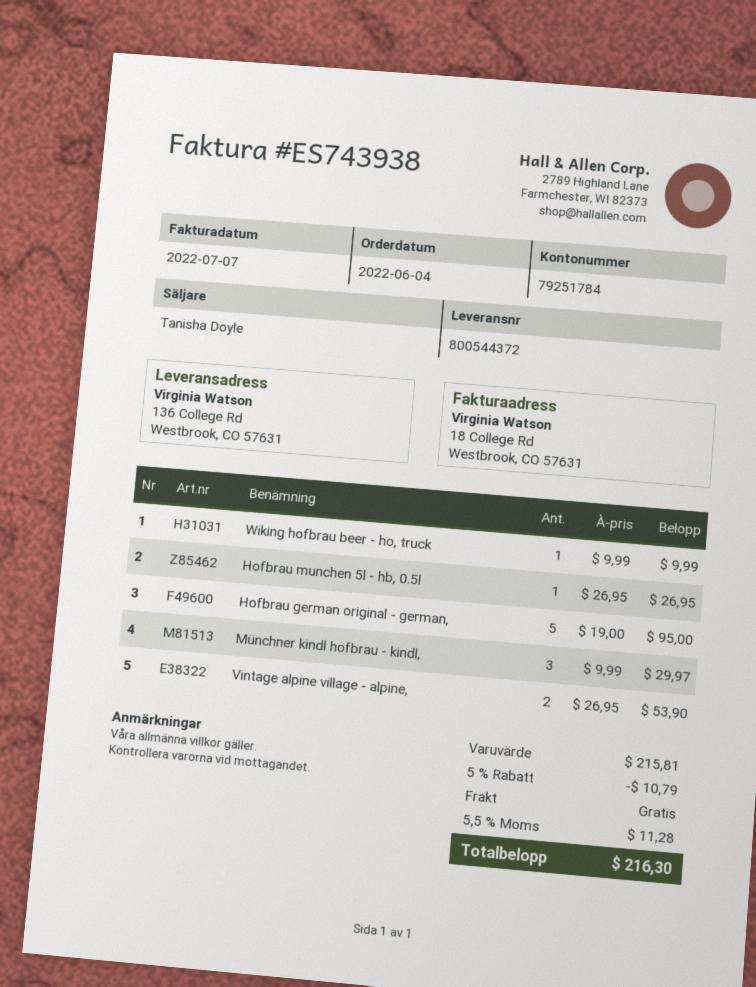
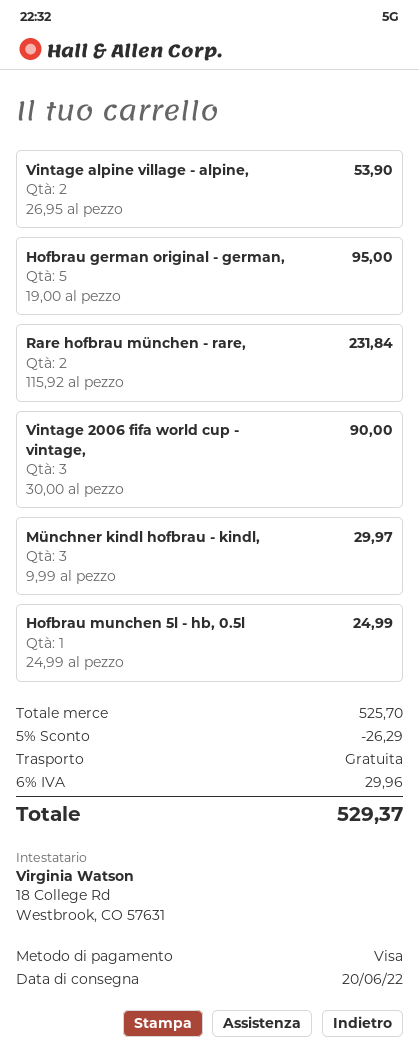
Wiking hofbrau beer - ho, truck: 1 x 9.99 = 9.99 -> none
Hofbrau munchen 5l - hb, 0.5l: 1 x 26.95 = 26.95 -> 1 x 24.99 = 24.99
Rare hofbrau münchen - rare,: none -> 2 x 115.92 = 231.84
Vintage 2006 fifa world cup - vintage,: none -> 3 x 30.00 = 90.00
subtotal: 215.81 -> 525.70
discount: 5% = 10.79 -> 5% = 26.29
tax: 5.5% = 11.28 -> 6% = 29.96
total: 216.30 -> 529.37

